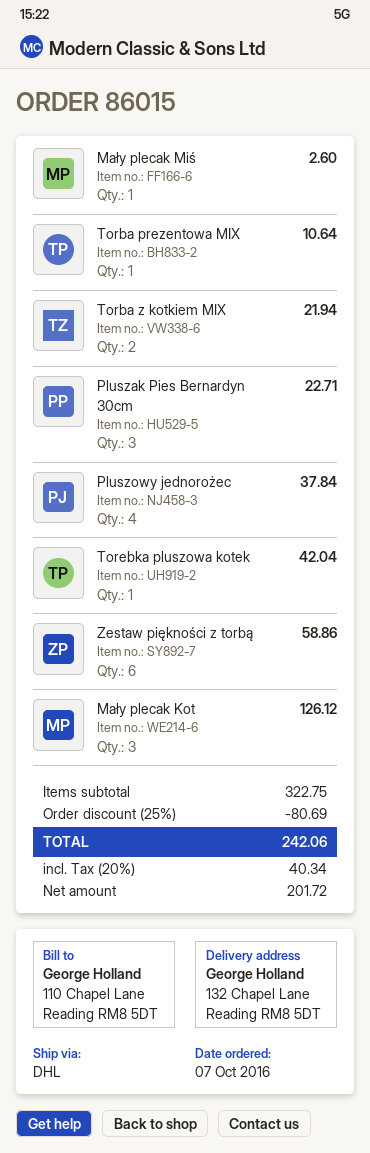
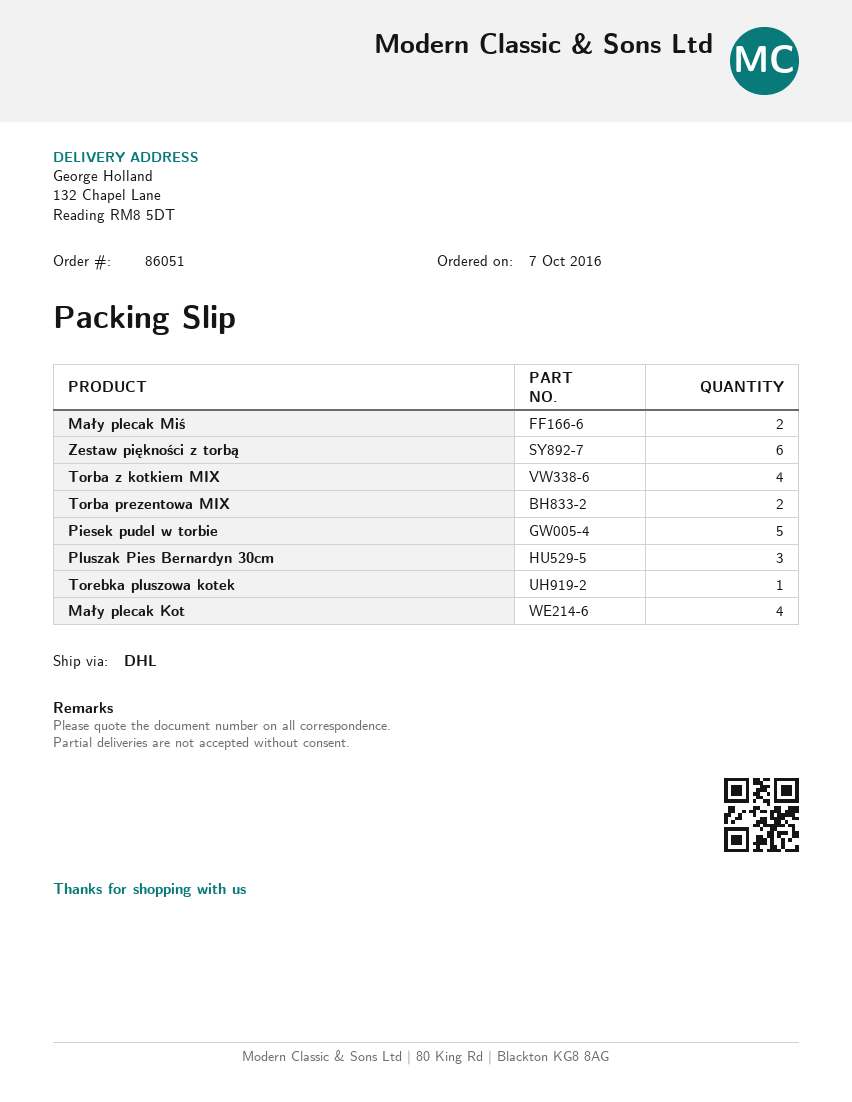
order number: 86015 -> 86051
Mały plecak Miś: 1 -> 2
Torba prezentowa MIX: 1 -> 2
Torba z kotkiem MIX: 2 -> 4
Pluszowy jednorożec: 4 -> none
Mały plecak Kot: 3 -> 4
Piesek pudel w torbie: none -> 5

